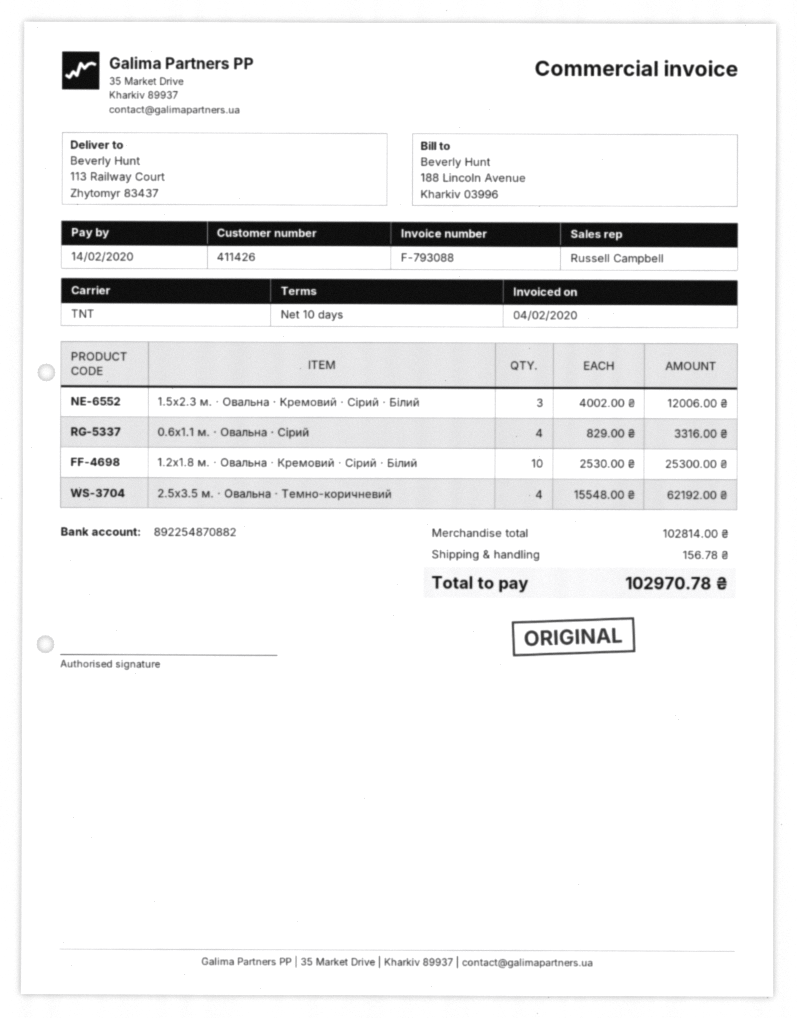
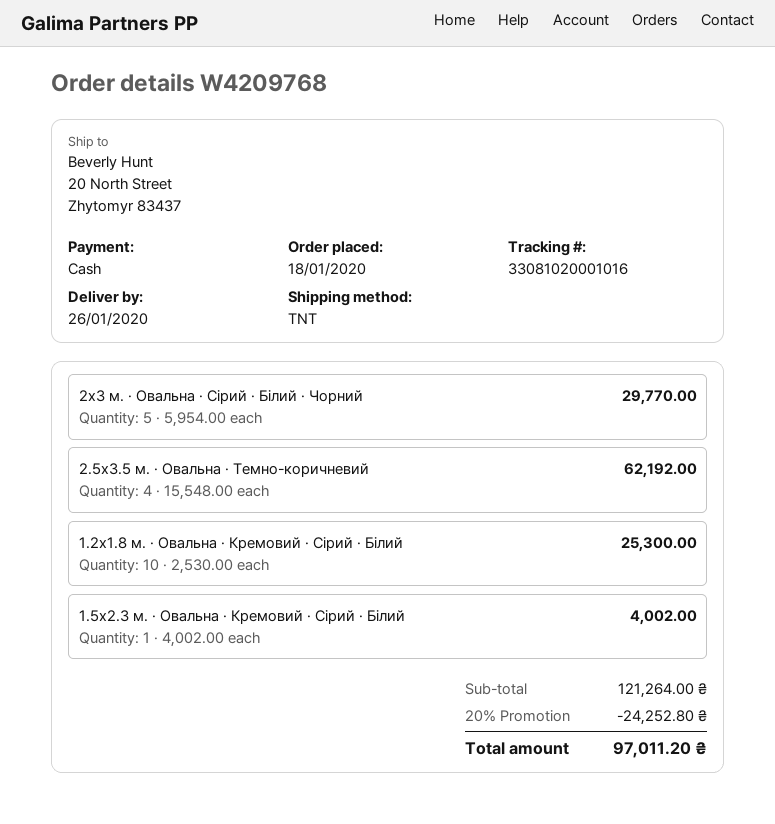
ship to: 113 Railway Court, Zhytomyr 83437 -> 20 North Street, Zhytomyr 83437
1.5x2.3 м. · Овальна · Кремовий · Сірий · Білий: 3 x 4002.00 = 12006.00 -> 1 x 4002.00 = 4002.00
0.6x1.1 м. · Овальна · Сірий: 4 x 829.00 = 3316.00 -> none
2x3 м. · Овальна · Сірий · Білий · Чорний: none -> 5 x 5954.00 = 29770.00
subtotal: 102814.00 -> 121264.00
discount: none -> 20% = 24252.80
shipping: 156.78 -> none
total: 102970.78 -> 97011.20

